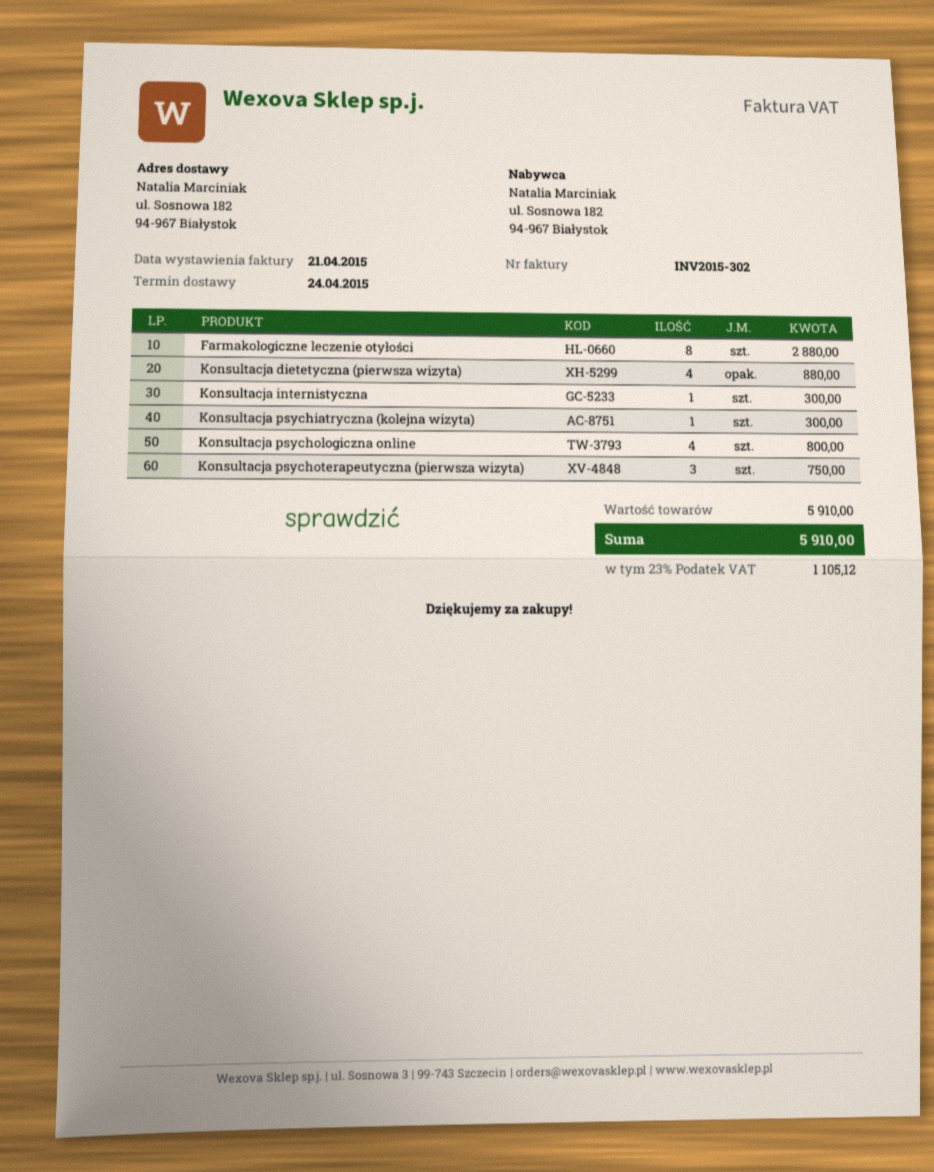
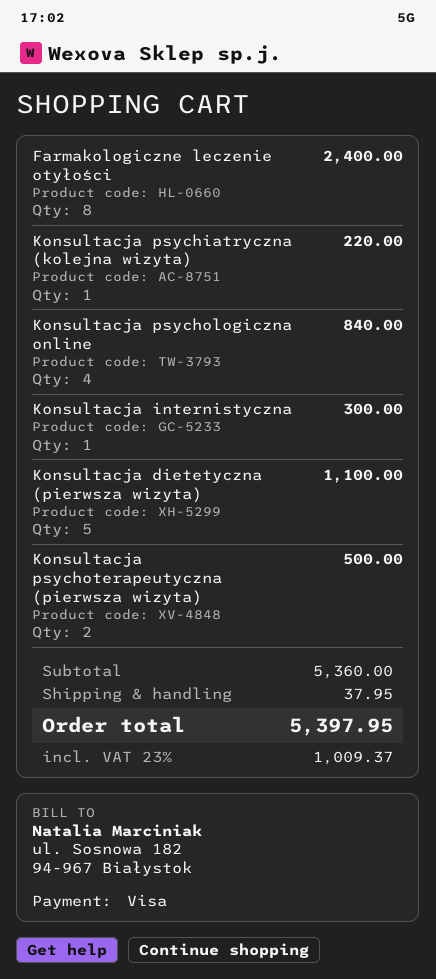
Farmakologiczne leczenie otyłości: 8 for 2880.00 -> 8 for 2400.00
Konsultacja dietetyczna (pierwsza wizyta): 4 for 880.00 -> 5 for 1100.00
Konsultacja psychiatryczna (kolejna wizyta): 1 for 300.00 -> 1 for 220.00
Konsultacja psychologiczna online: 4 for 800.00 -> 4 for 840.00
Konsultacja psychoterapeutyczna (pierwsza wizyta): 3 for 750.00 -> 2 for 500.00
subtotal: 5910.00 -> 5360.00
shipping: none -> 37.95
tax: 23% = 1105.12 -> 23% = 1009.37
total: 5910.00 -> 5397.95

